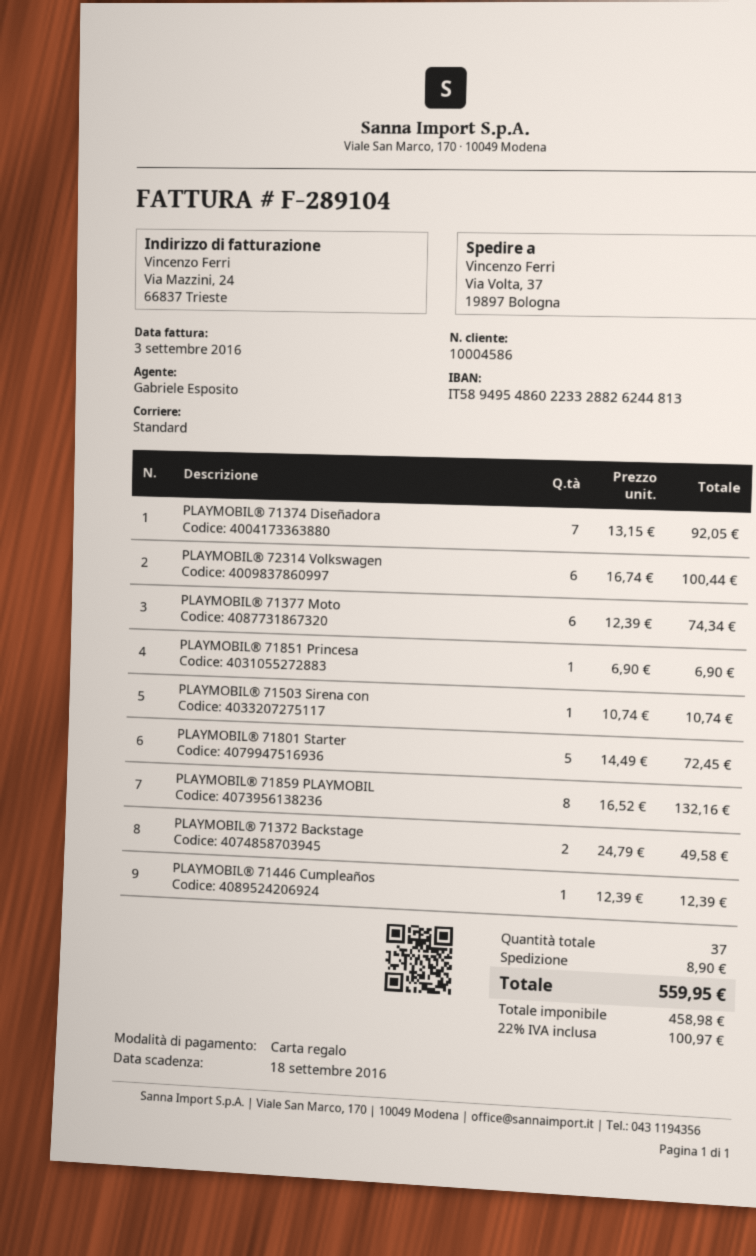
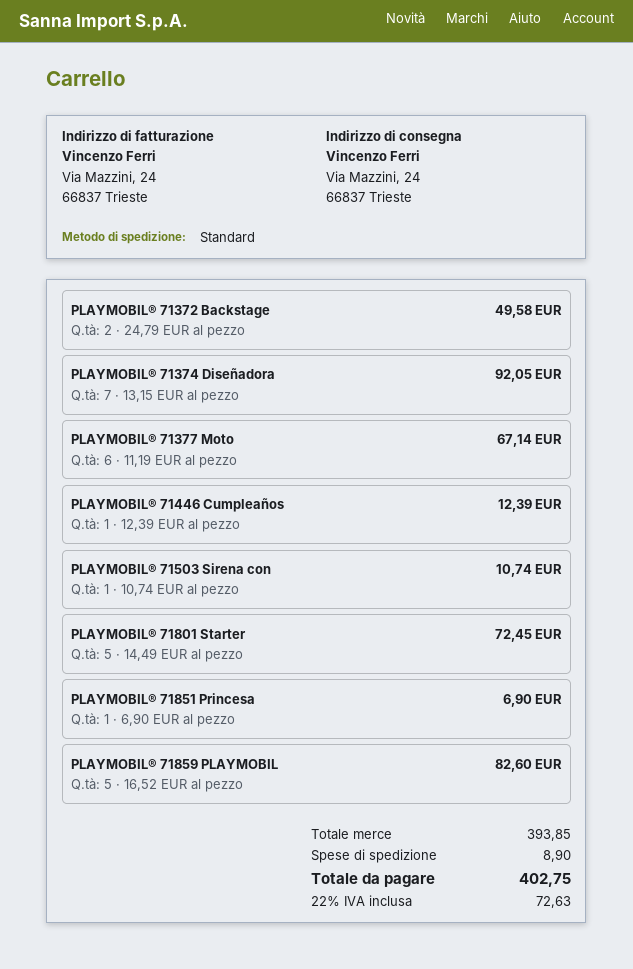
ship to: Via Volta, 37, 19897 Bologna -> Via Mazzini, 24, 66837 Trieste
PLAYMOBIL® 72314 Volkswagen: 6 x 16.74 = 100.44 -> none
PLAYMOBIL® 71377 Moto: 6 x 12.39 = 74.34 -> 6 x 11.19 = 67.14
PLAYMOBIL® 71859 PLAYMOBIL: 8 x 16.52 = 132.16 -> 5 x 16.52 = 82.60
tax: 22% = 100.97 -> 22% = 72.63
total: 559.95 -> 402.75

